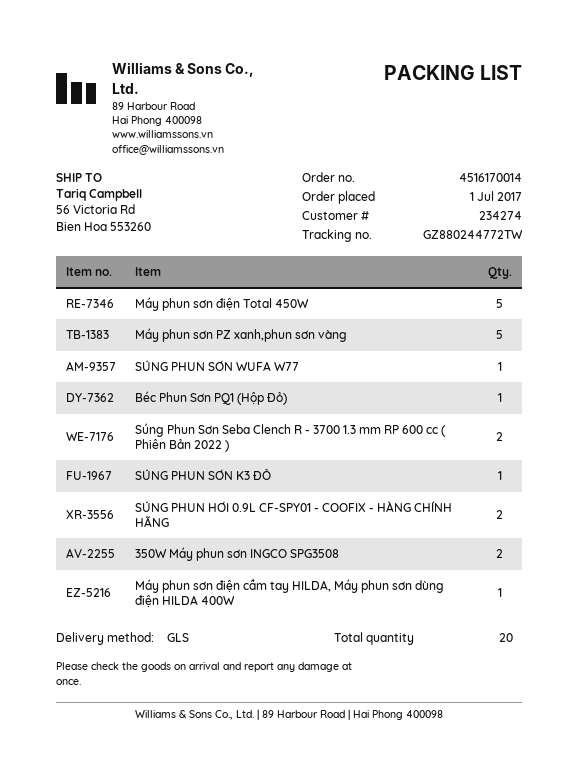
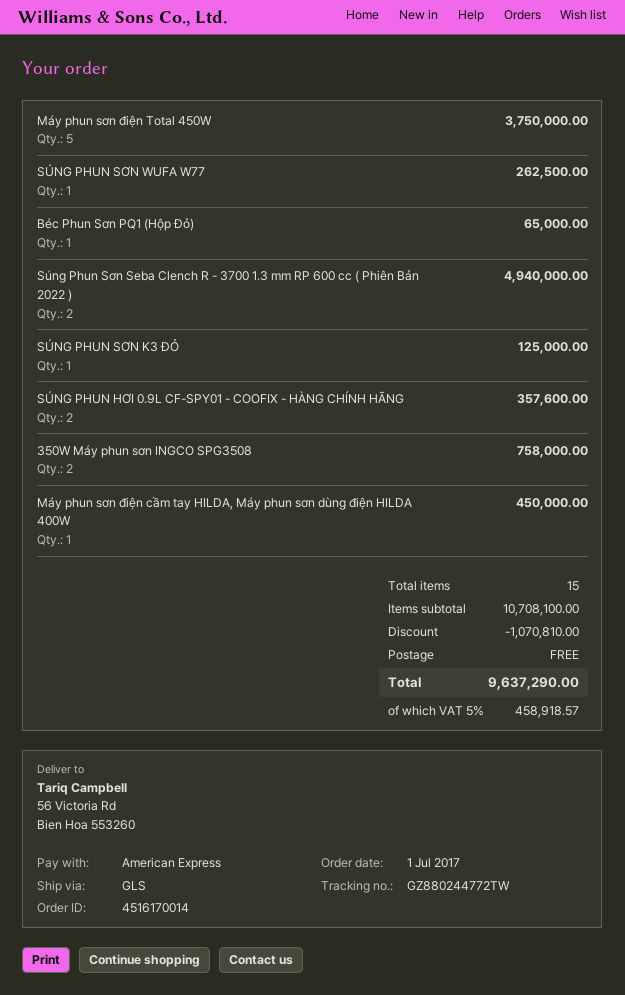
Máy phun sơn PZ xanh,phun sơn vàng: 5 -> none
total quantity: 20 -> 15

